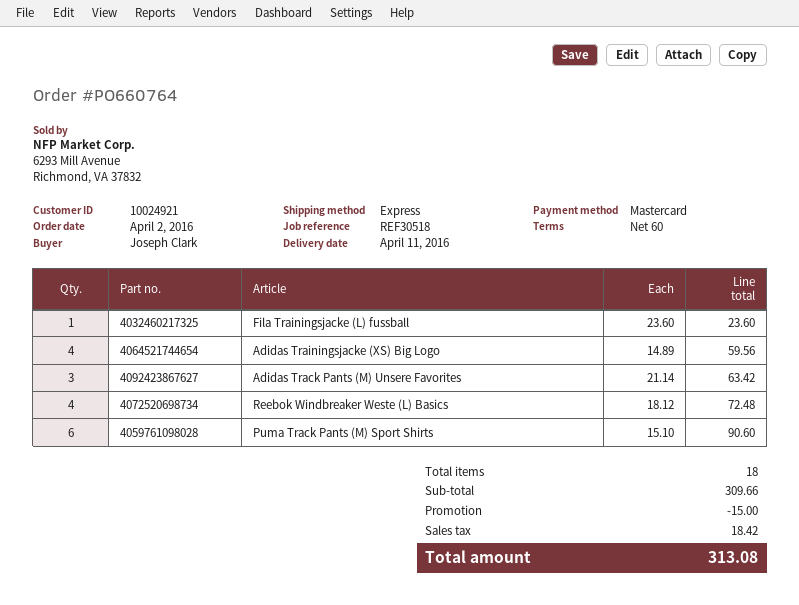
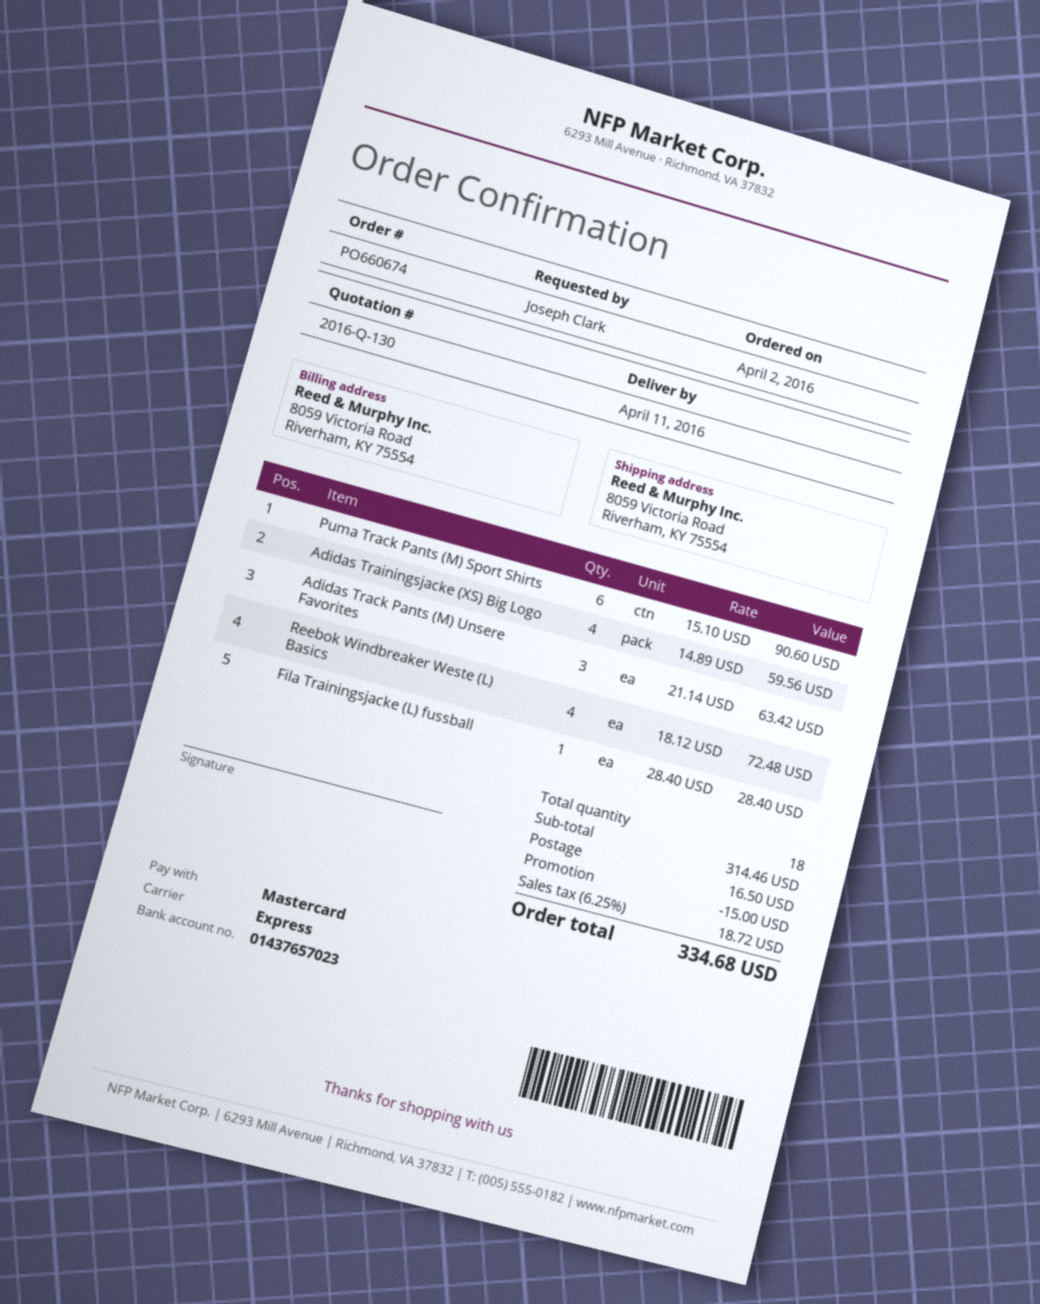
order number: PO660764 -> PO660674
Fila Trainingsjacke (L) fussball: 1 x 23.60 = 23.60 -> 1 x 28.40 = 28.40
subtotal: 309.66 -> 314.46
shipping: none -> 16.50
tax: 18.42 -> 18.72
total: 313.08 -> 334.68

